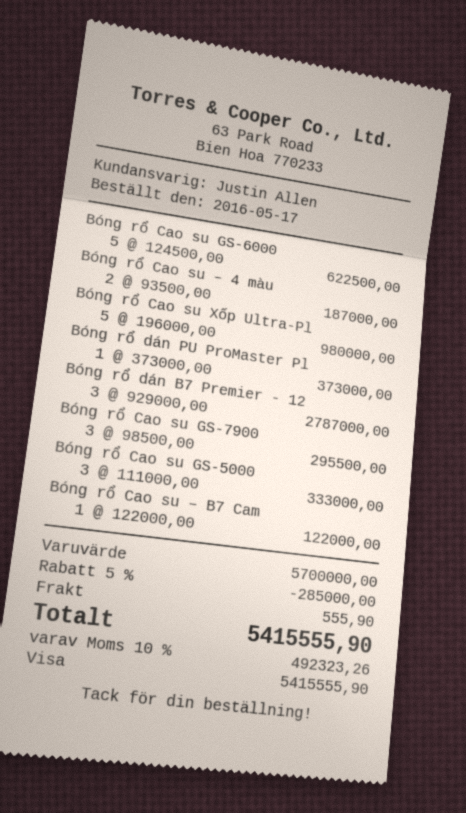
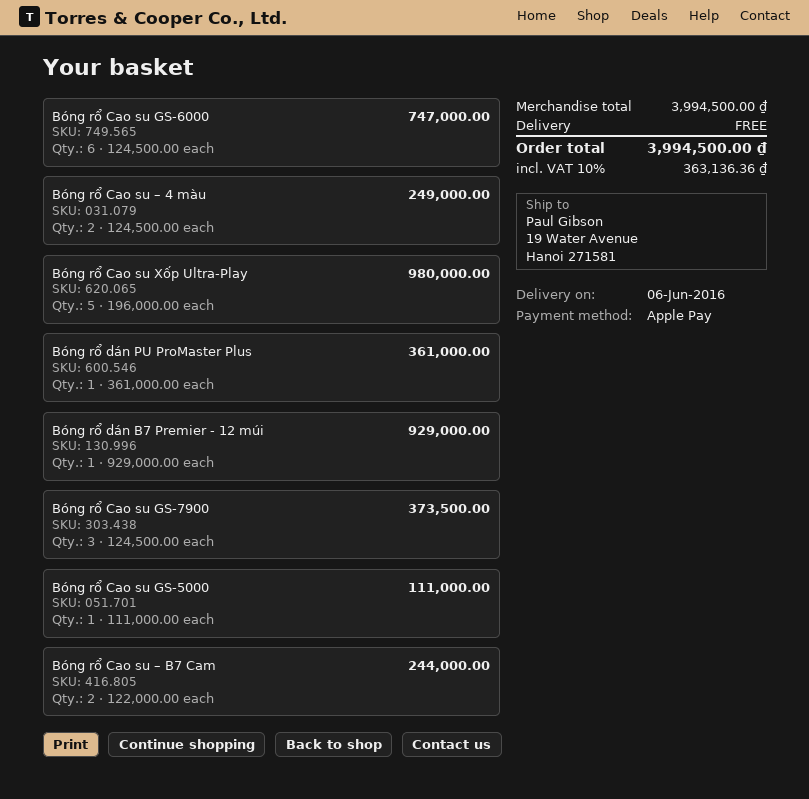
payment method: Visa -> Apple Pay
Bóng rổ Cao su GS-6000: 5 x 124500.00 = 622500.00 -> 6 x 124500.00 = 747000.00
Bóng rổ Cao su – 4 màu: 2 x 93500.00 = 187000.00 -> 2 x 124500.00 = 249000.00
Bóng rổ dán PU ProMaster Pl: 1 x 373000.00 = 373000.00 -> 1 x 361000.00 = 361000.00
Bóng rổ dán B7 Premier - 12: 3 x 929000.00 = 2787000.00 -> 1 x 929000.00 = 929000.00
Bóng rổ Cao su GS-7900: 3 x 98500.00 = 295500.00 -> 3 x 124500.00 = 373500.00
Bóng rổ Cao su GS-5000: 3 x 111000.00 = 333000.00 -> 1 x 111000.00 = 111000.00
Bóng rổ Cao su – B7 Cam: 1 x 122000.00 = 122000.00 -> 2 x 122000.00 = 244000.00
subtotal: 5700000.00 -> 3994500.00
discount: 5% = 285000.00 -> none
shipping: 555.90 -> 0.00
tax: 10% = 492323.26 -> 10% = 363136.36
total: 5415555.90 -> 3994500.00

